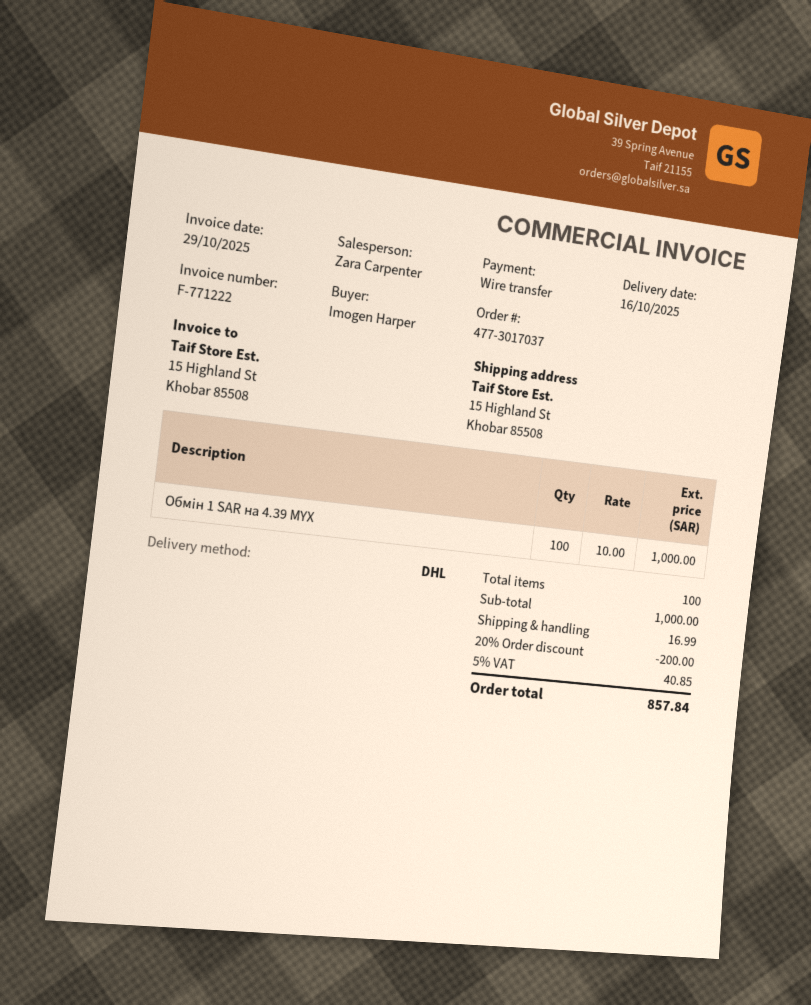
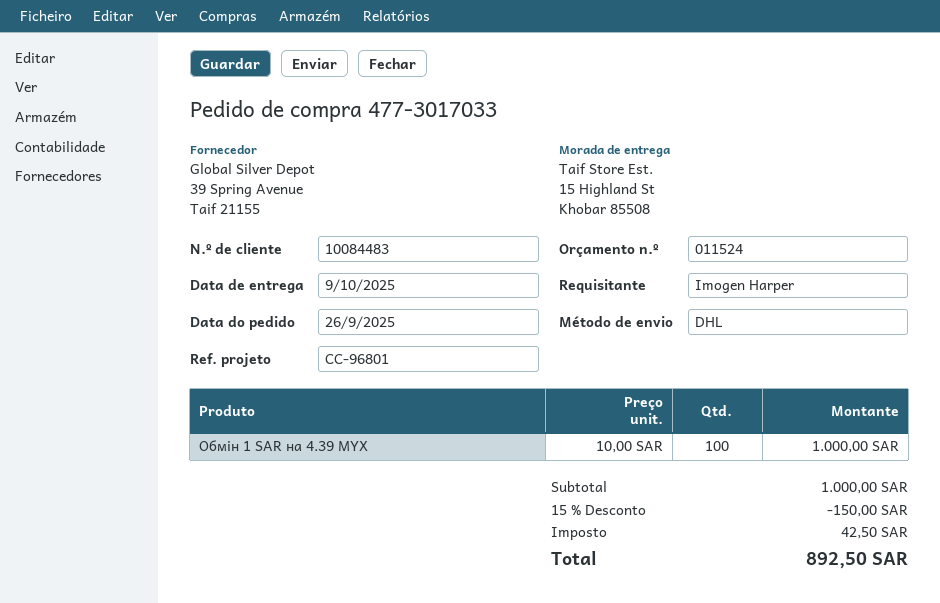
order number: 477-3017037 -> 477-3017033
delivery date: 2025-10-16 -> 2025-10-09
discount: 20% = 200.00 -> 15% = 150.00
shipping: 16.99 -> none
tax: 40.85 -> 42.50
total: 857.84 -> 892.50

